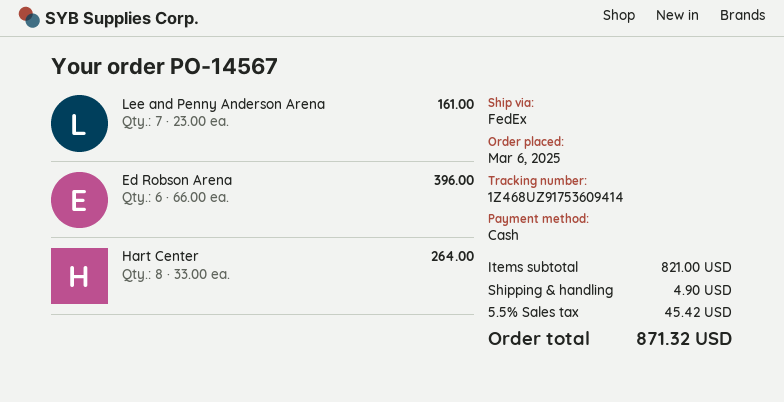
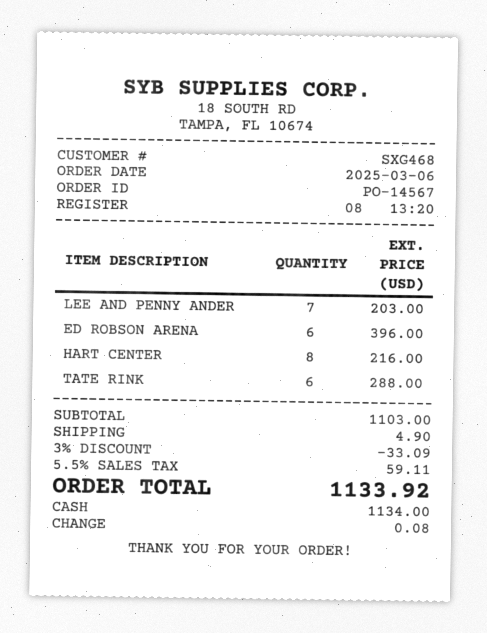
Lee and Penny Anderson Arena: 7 for 161.00 -> 7 for 203.00
Hart Center: 8 for 264.00 -> 8 for 216.00
TATE RINK: none -> 6 for 288.00
subtotal: 821.00 -> 1103.00
discount: none -> 3% = 33.09
tax: 5.5% = 45.42 -> 5.5% = 59.11
total: 871.32 -> 1133.92

